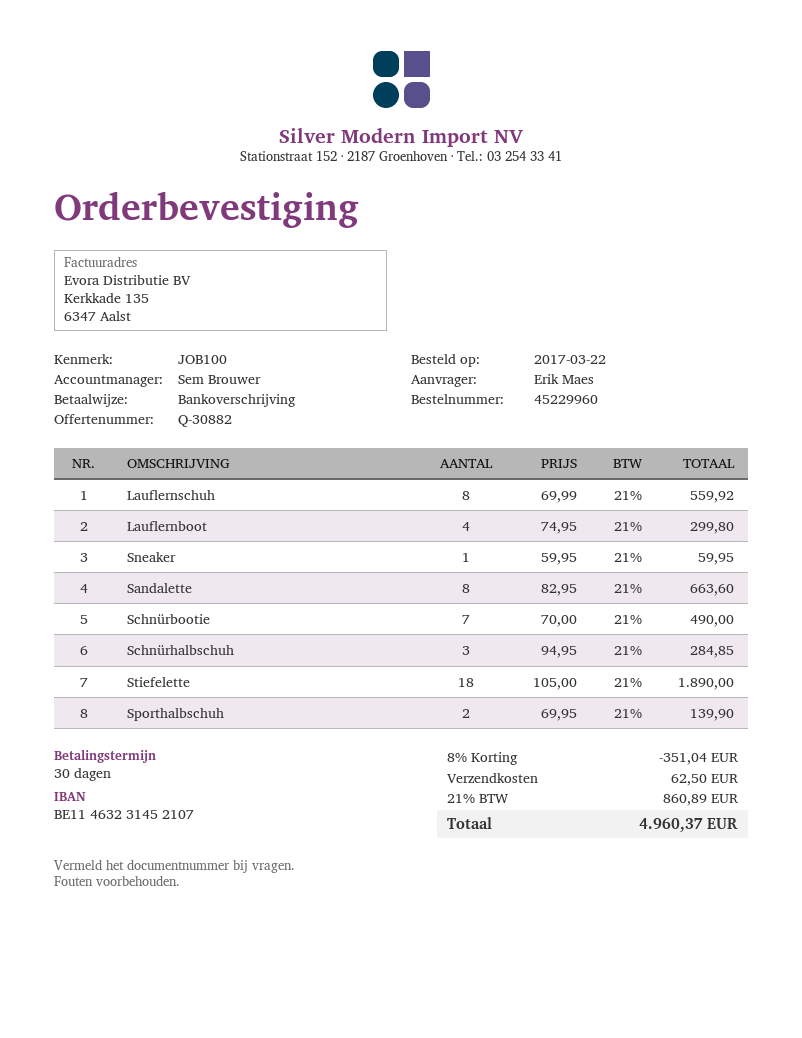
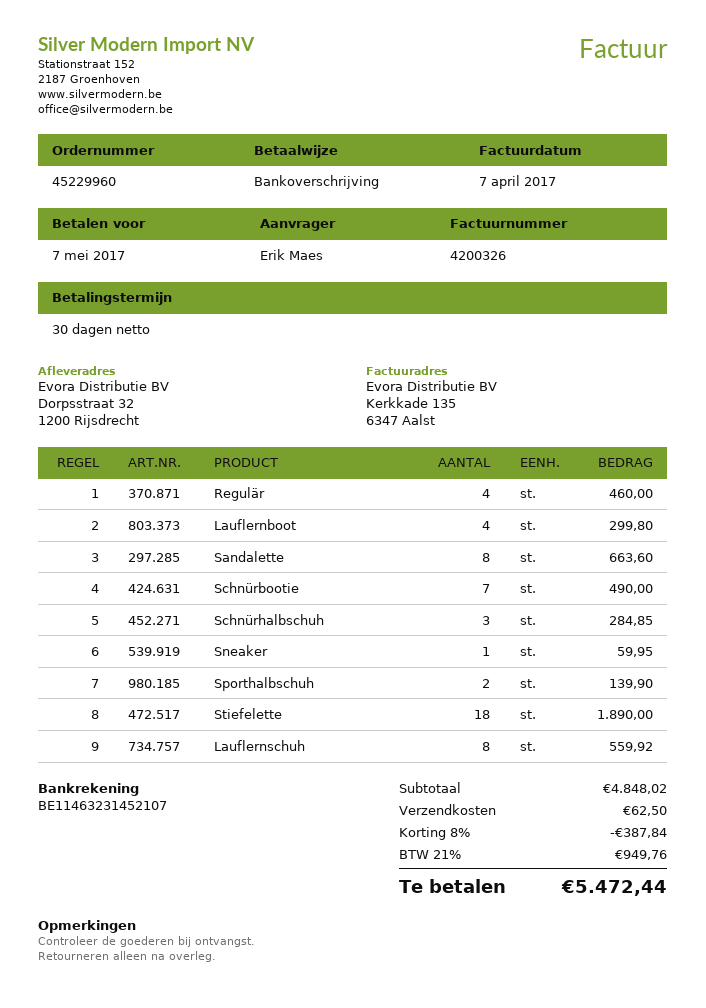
Regulär: none -> 4 for 460.00
discount: 8% = 351.04 -> 8% = 387.84
tax: 21% = 860.89 -> 21% = 949.76
total: 4960.37 -> 5472.44

